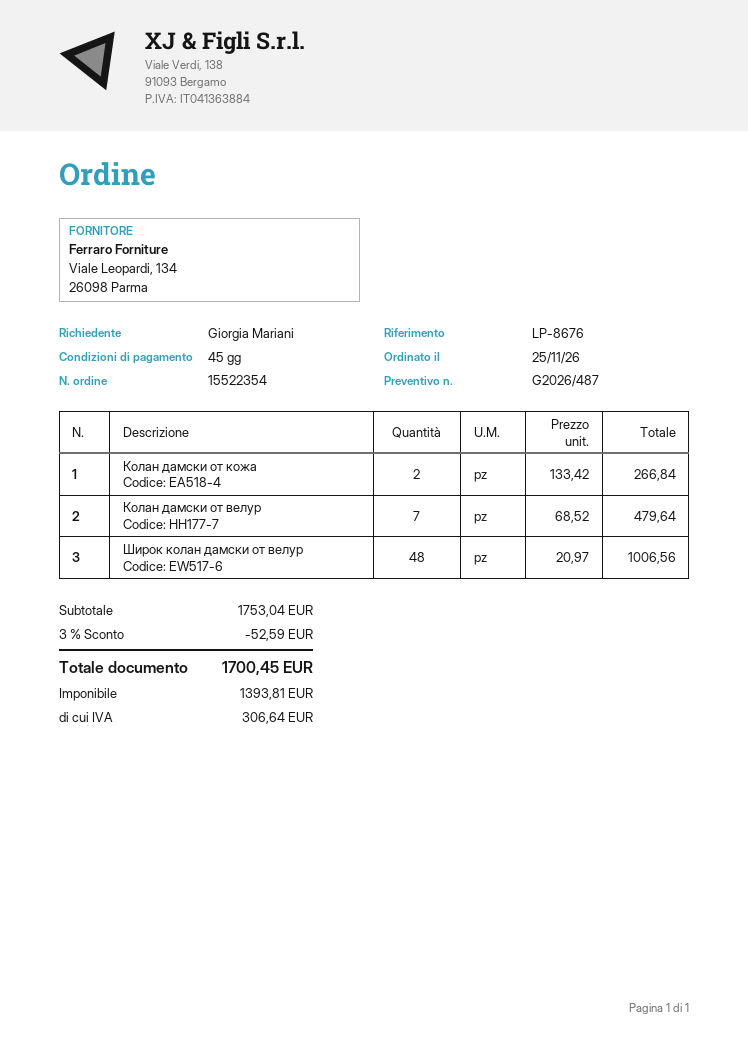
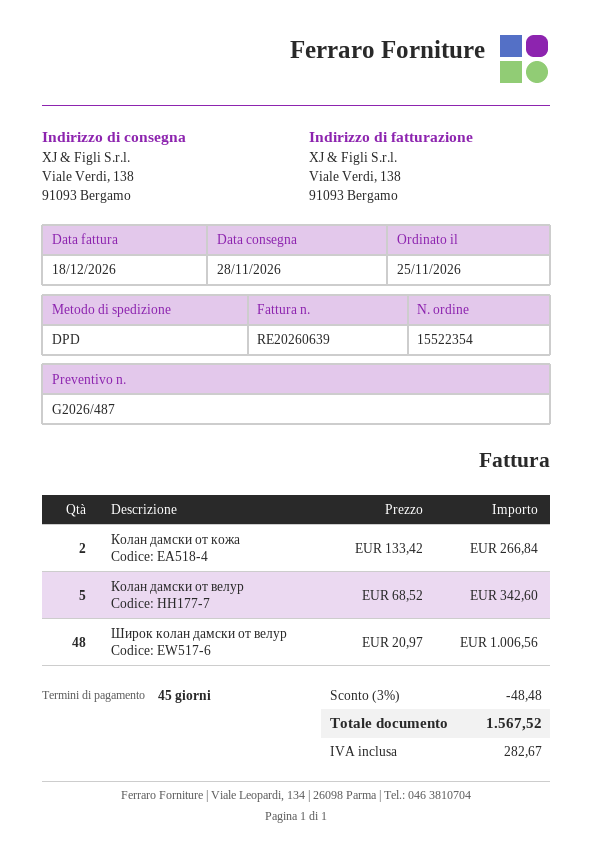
Колан дамски от велур: 7 x 68.52 = 479.64 -> 5 x 68.52 = 342.60
discount: 3% = 52.59 -> 3% = 48.48
tax: 306.64 -> 282.67
total: 1700.45 -> 1567.52

